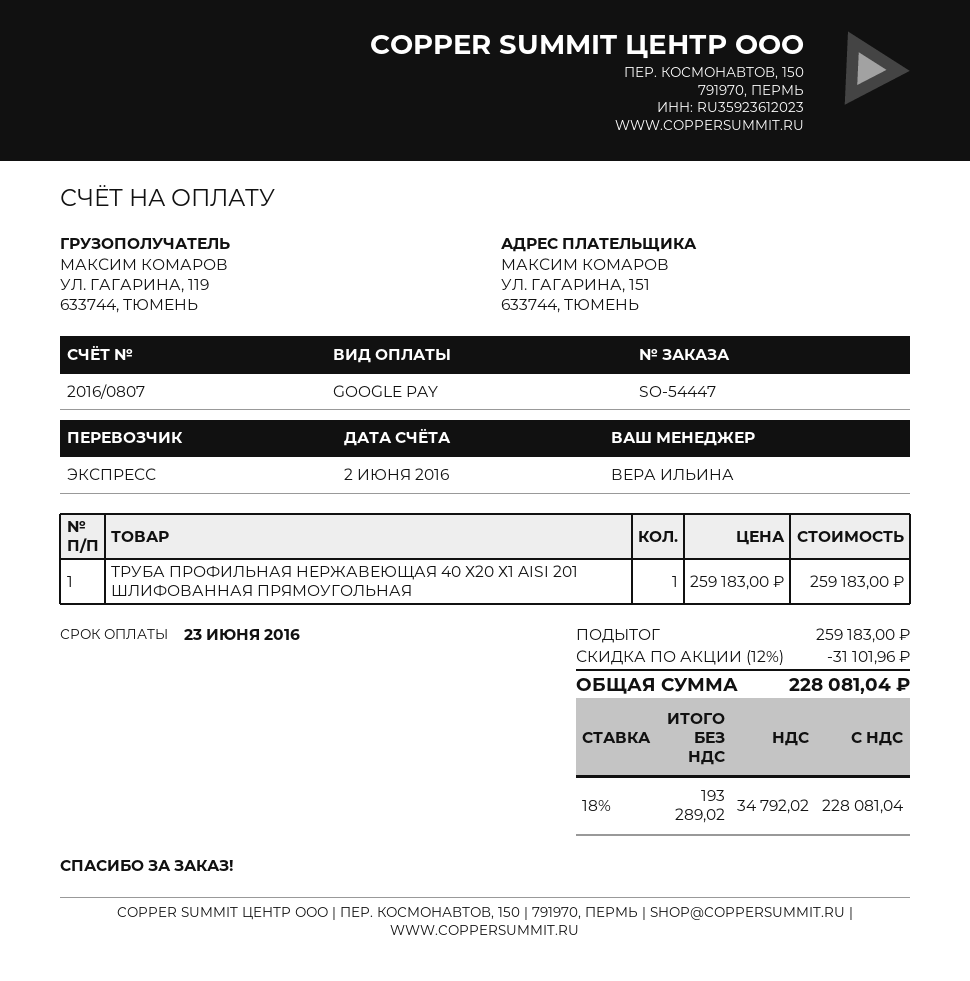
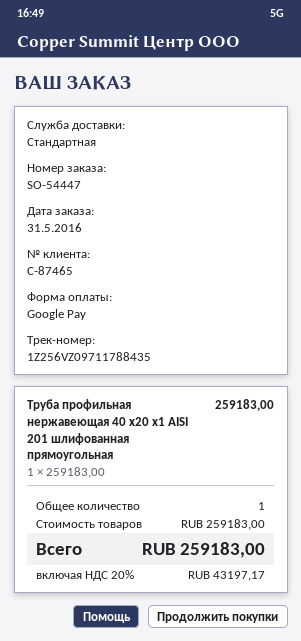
shipping method: express -> standard
discount: 12% = 31101.96 -> none
tax: 18% = 34792.02 -> 20% = 43197.17
total: 228081.04 -> 259183.00

